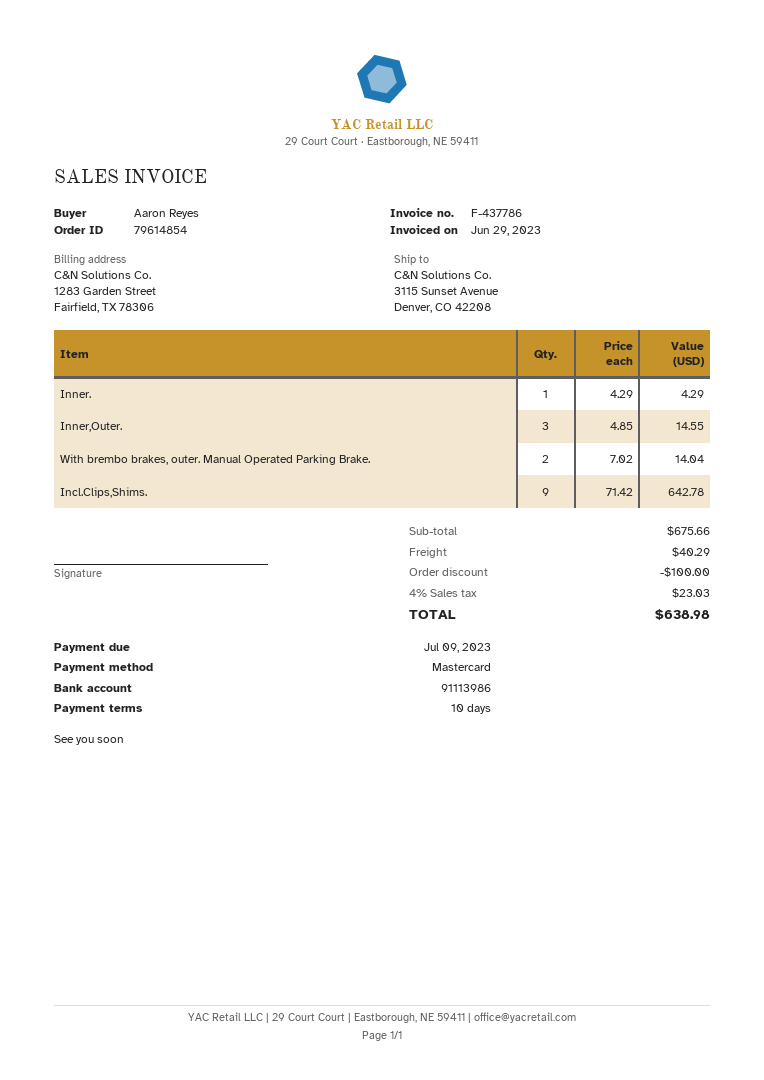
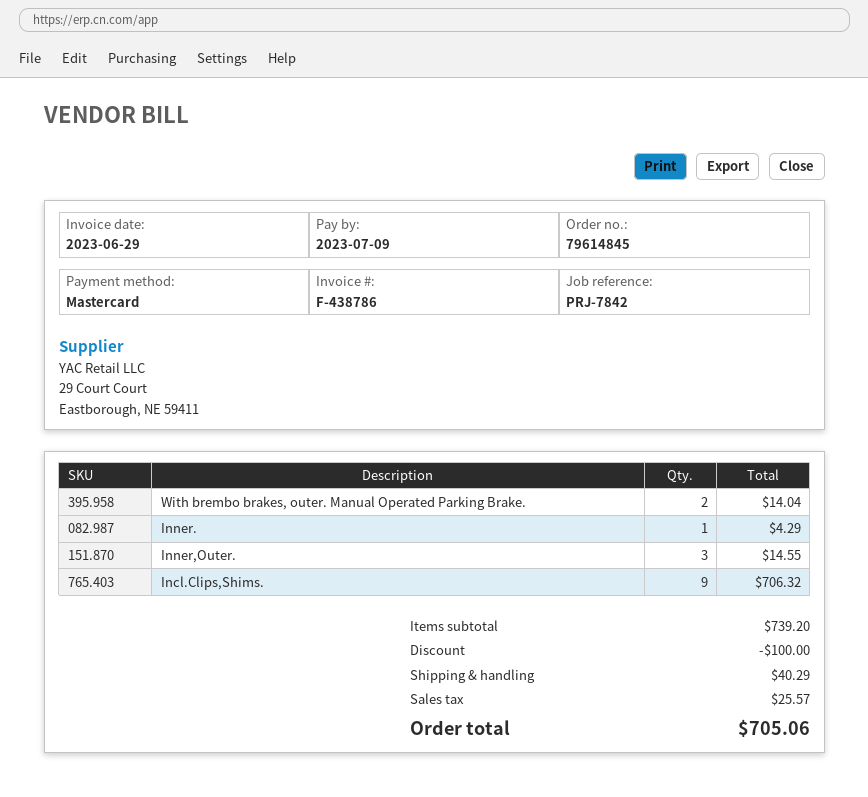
order number: 79614854 -> 79614845
invoice number: F-437786 -> F-438786
Incl.Clips,Shims.: 9 for 642.78 -> 9 for 706.32
subtotal: 675.66 -> 739.20
tax: 23.03 -> 25.57
total: 638.98 -> 705.06

